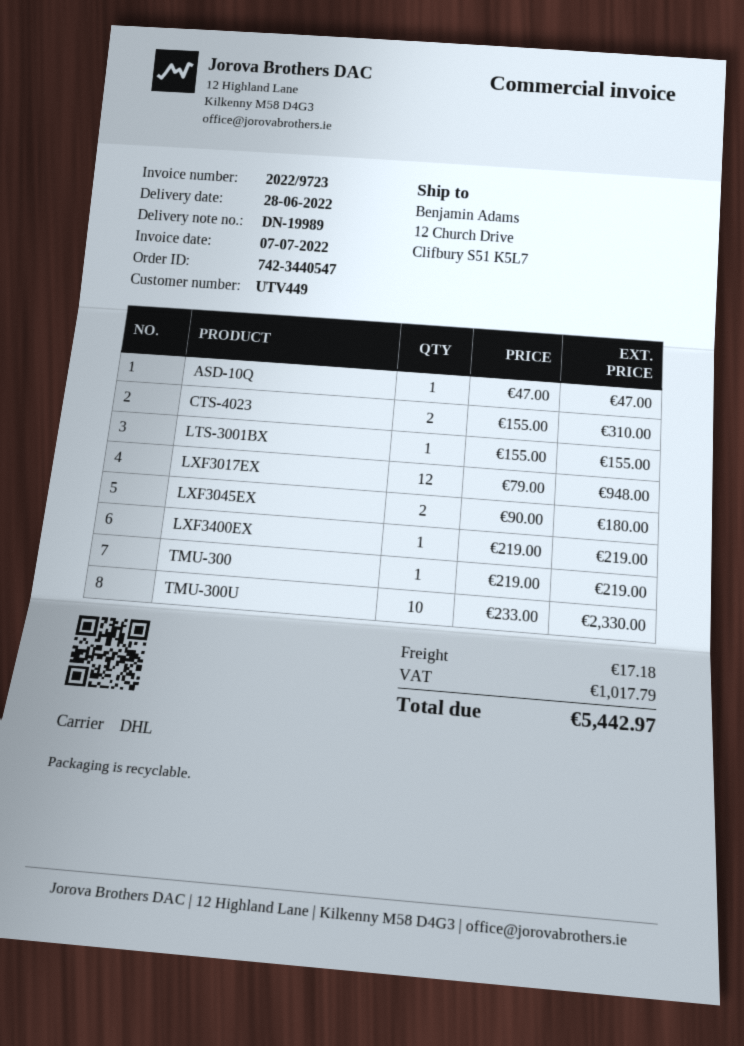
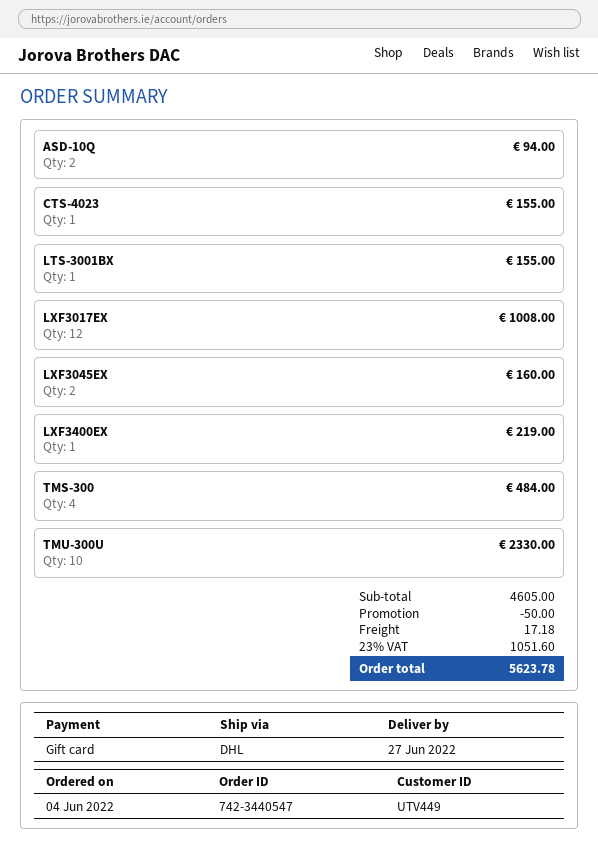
delivery date: 2022-06-28 -> 2022-06-27
ASD-10Q: 1 for 47.00 -> 2 for 94.00
CTS-4023: 2 for 310.00 -> 1 for 155.00
LXF3017EX: 12 for 948.00 -> 12 for 1008.00
LXF3045EX: 2 for 180.00 -> 2 for 160.00
TMU-300: 1 for 219.00 -> none
TMS-300: none -> 4 for 484.00
discount: none -> 50.00
tax: 1017.79 -> 1051.60
total: 5442.97 -> 5623.78

